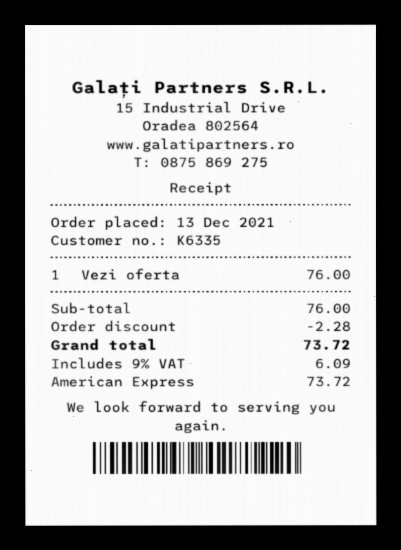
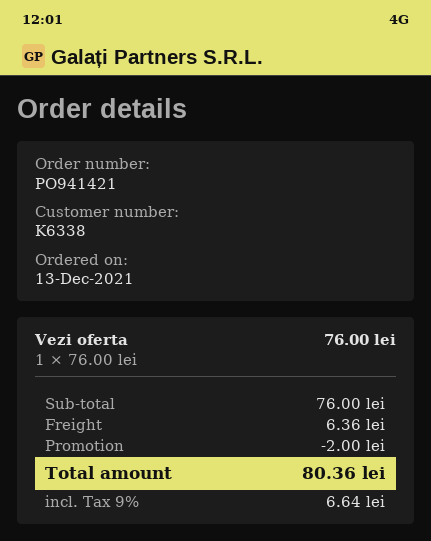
customer number: K6335 -> K6338
discount: 2.28 -> 2.00
shipping: none -> 6.36
tax: 9% = 6.09 -> 9% = 6.64
total: 73.72 -> 80.36

